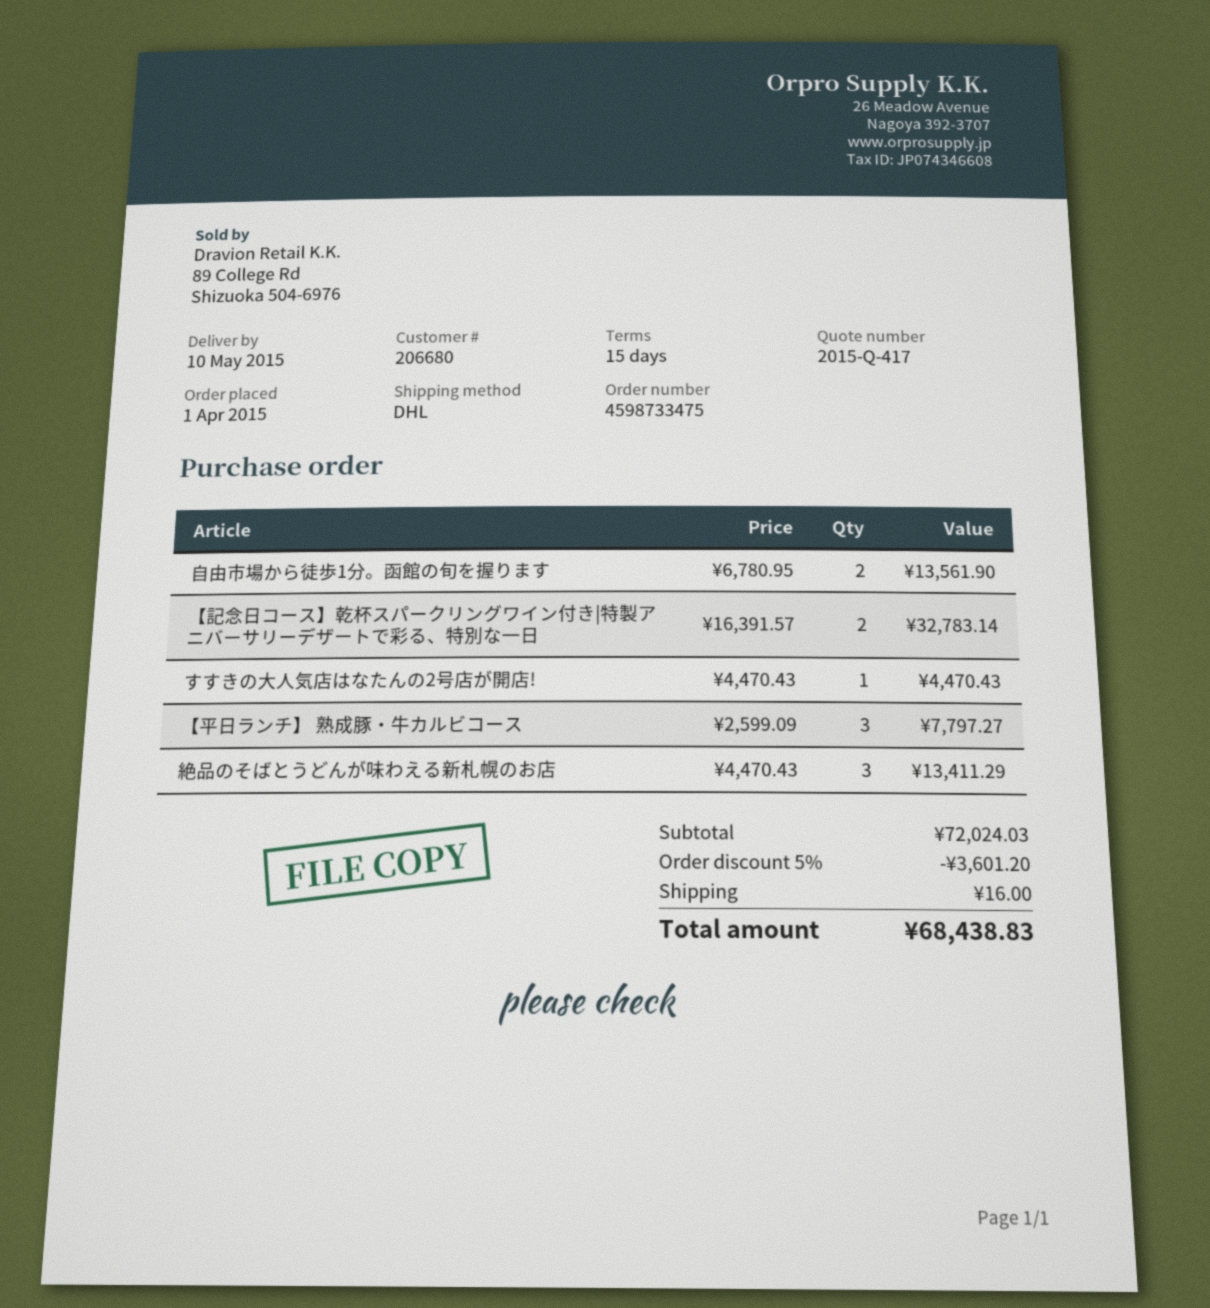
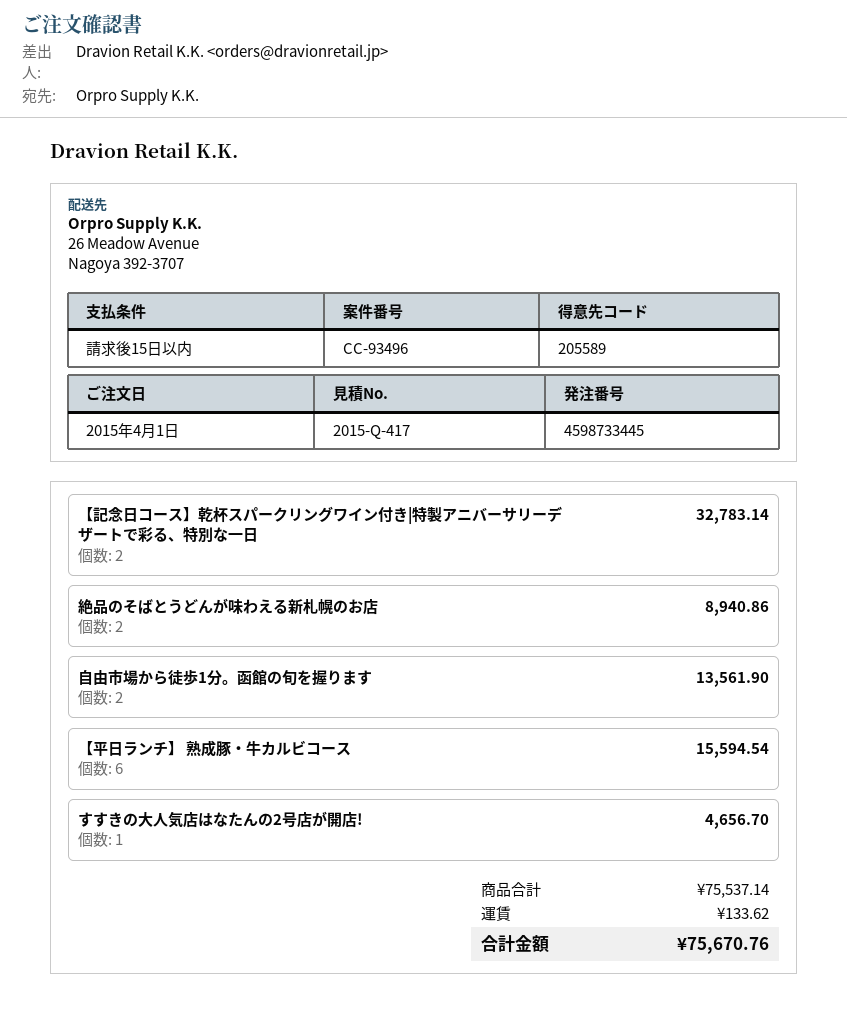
order number: 4598733475 -> 4598733445
customer number: 206680 -> 205589
すすきの大人気店はなたんの2号店が開店!: 1 for 4470.43 -> 1 for 4656.70
【平日ランチ】 熟成豚・牛カルビコース: 3 for 7797.27 -> 6 for 15594.54
絶品のそばとうどんが味わえる新札幌のお店: 3 for 13411.29 -> 2 for 8940.86
subtotal: 72024.03 -> 75537.14
discount: 5% = 3601.20 -> none
shipping: 16.00 -> 133.62
total: 68438.83 -> 75670.76

